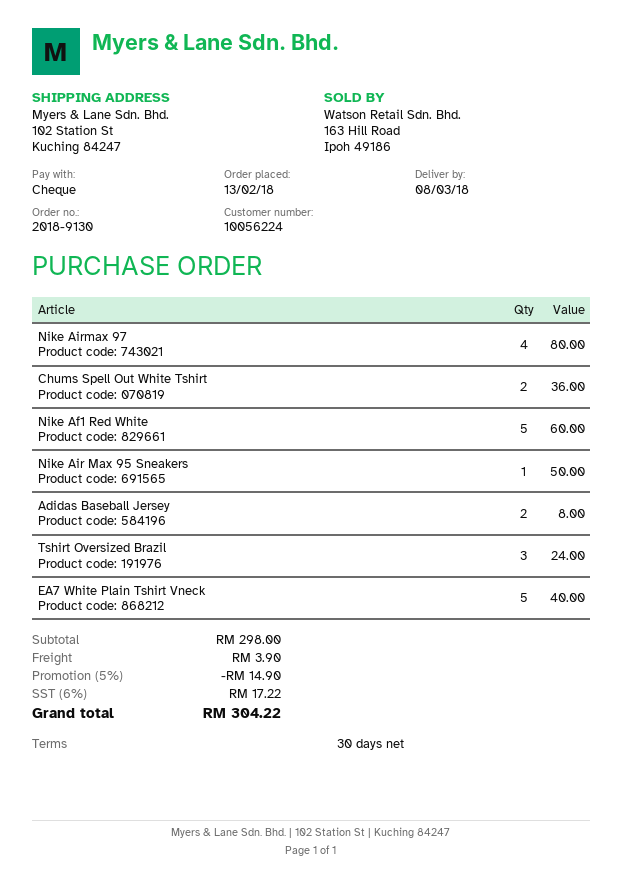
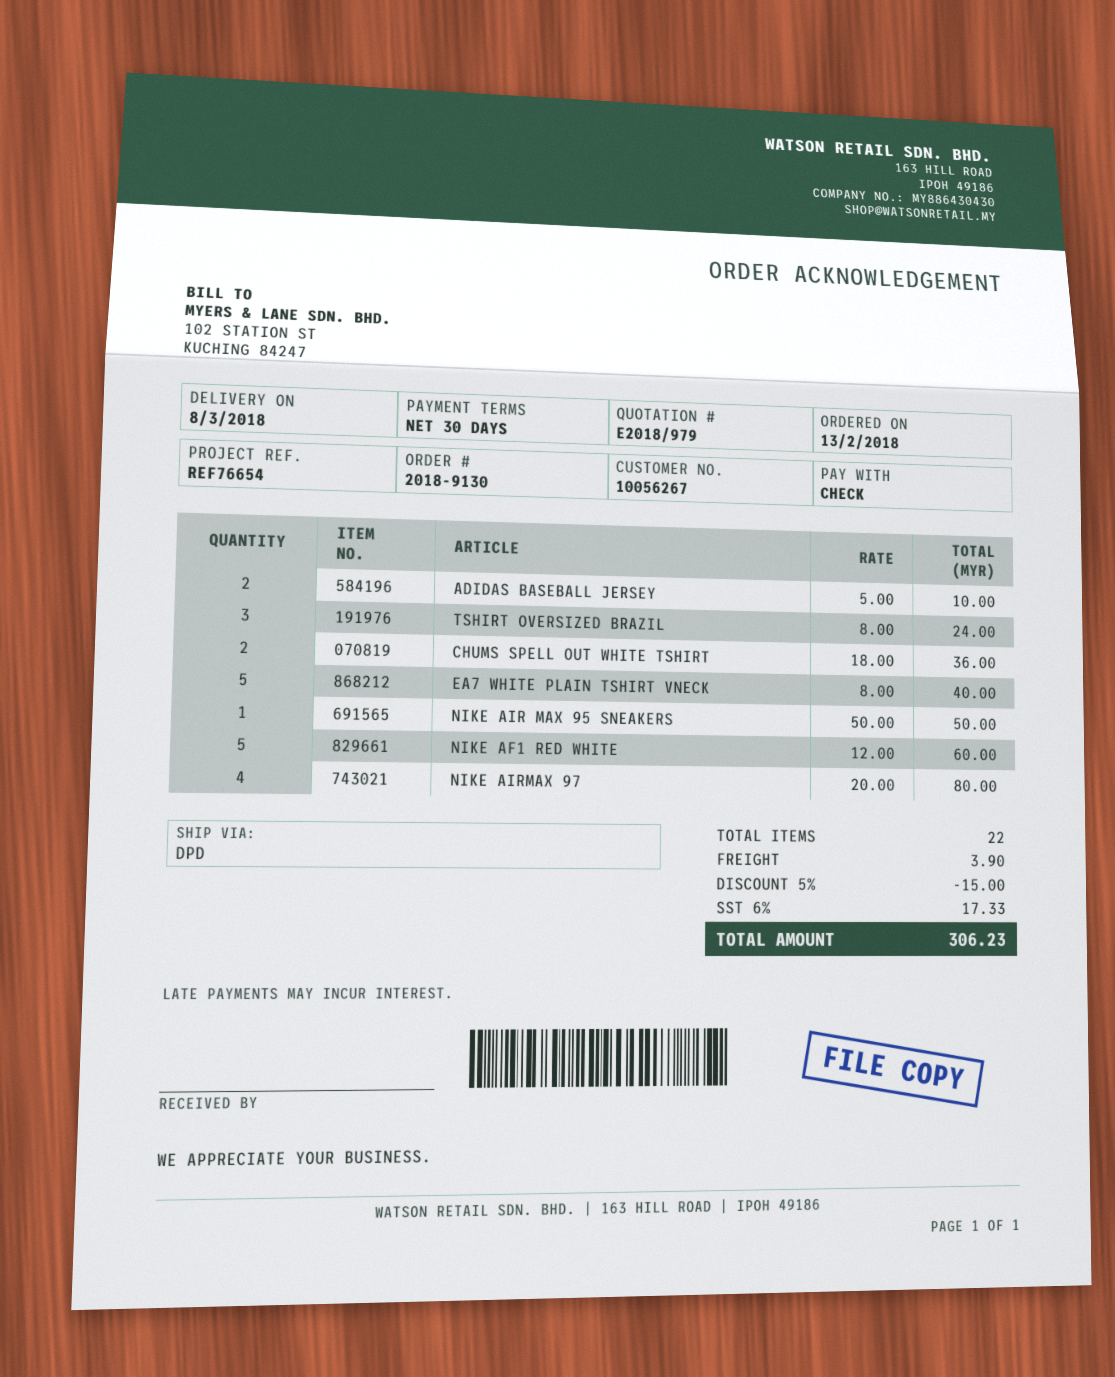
customer number: 10056224 -> 10056267
Adidas Baseball Jersey: 2 for 8.00 -> 2 for 10.00
discount: 5% = 14.90 -> 5% = 15.00
tax: 6% = 17.22 -> 6% = 17.33
total: 304.22 -> 306.23

